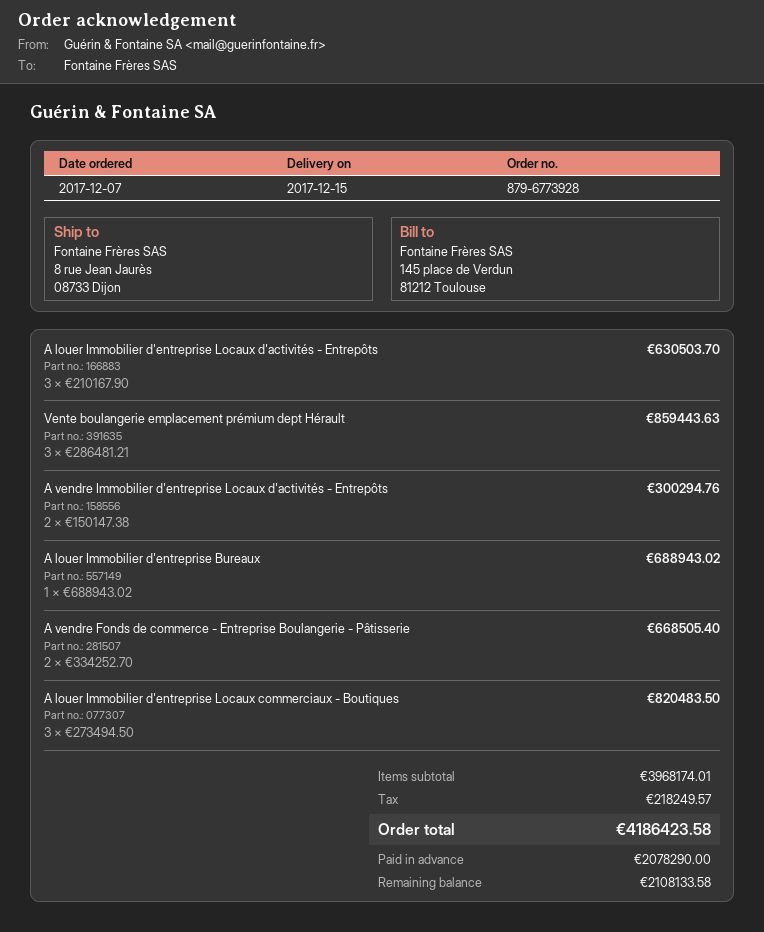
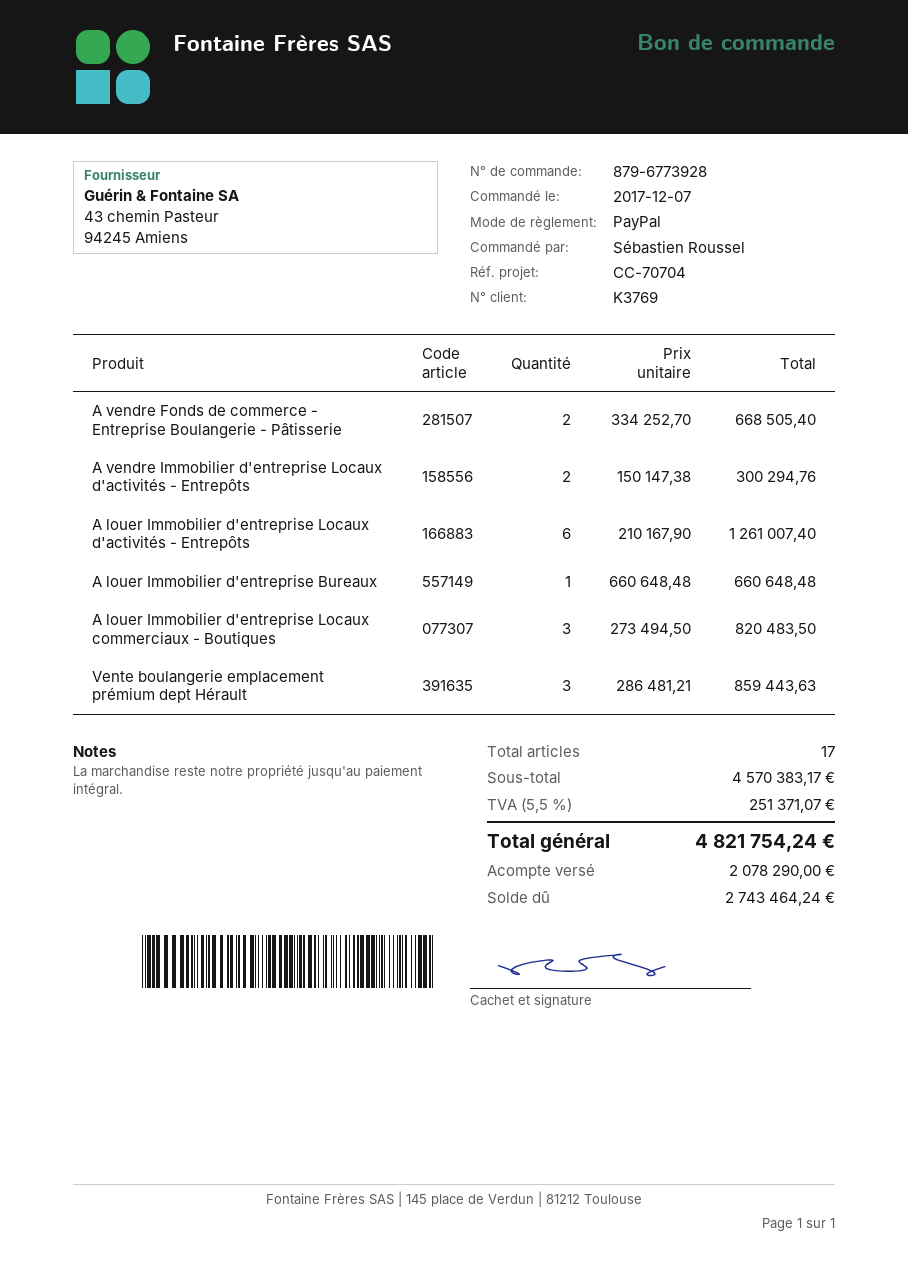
A louer Immobilier d'entreprise Locaux d'activités - Entrepôts: 3 x 210167.90 = 630503.70 -> 6 x 210167.90 = 1261007.40
A louer Immobilier d'entreprise Bureaux: 1 x 688943.02 = 688943.02 -> 1 x 660648.48 = 660648.48
subtotal: 3968174.01 -> 4570383.17
tax: 218249.57 -> 251371.07
total: 4186423.58 -> 4821754.24
balance: 2108133.58 -> 2743464.24

